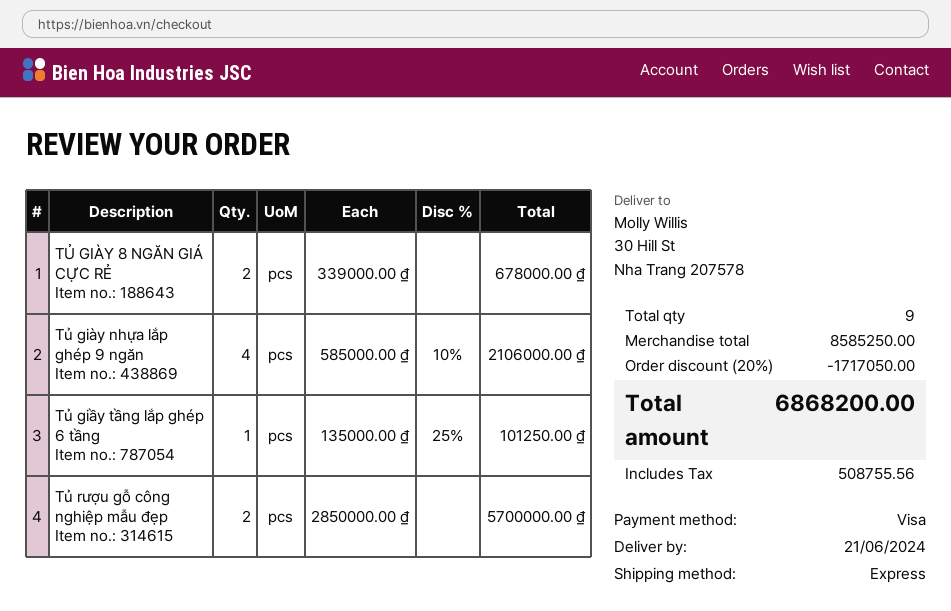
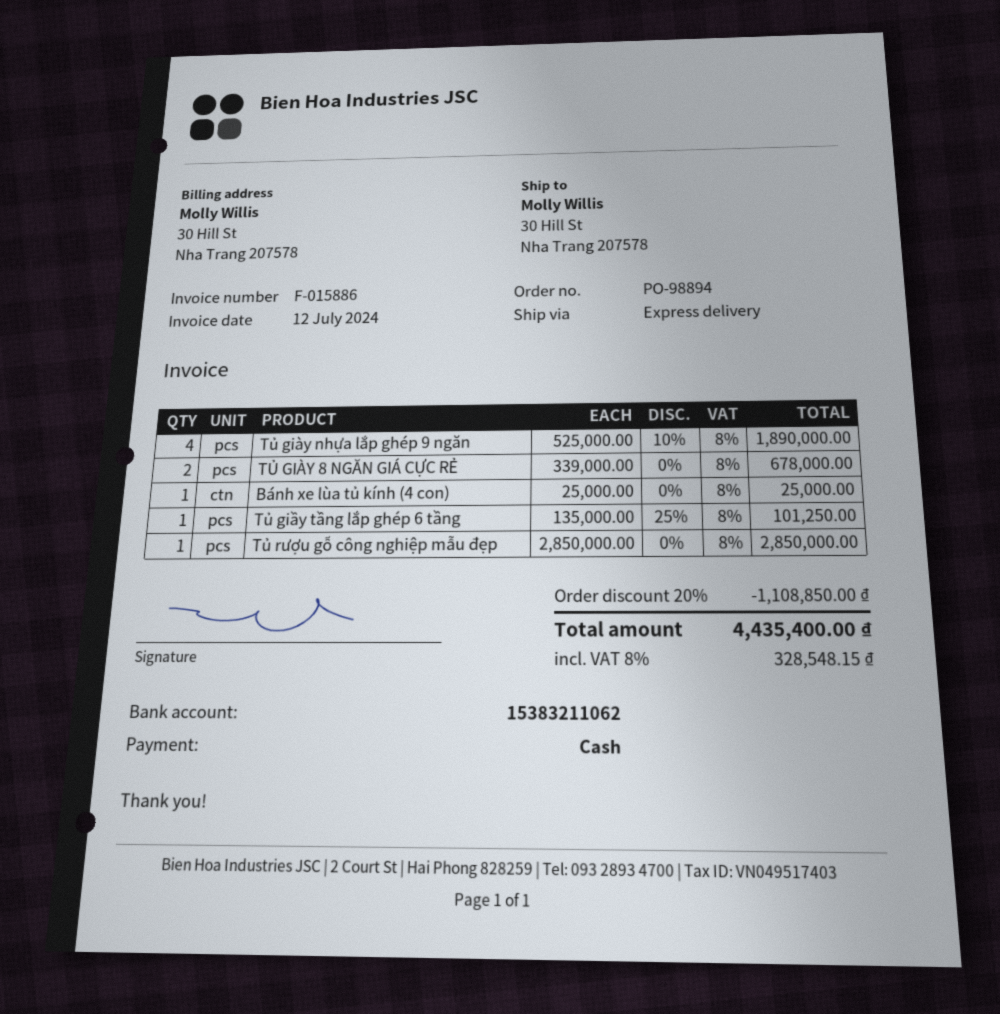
payment method: Visa -> cash
Tủ giày nhựa lắp ghép 9 ngăn: 4 x 585000.00 - 10% = 2106000.00 -> 4 x 525000.00 - 10% = 1890000.00
Tủ rượu gỗ công nghiệp mẫu đẹp: 2 x 2850000.00 = 5700000.00 -> 1 x 2850000.00 = 2850000.00
Bánh xe lùa tủ kính (4 con): none -> 1 x 25000.00 = 25000.00
discount: 20% = 1717050.00 -> 20% = 1108850.00
tax: 508755.56 -> 328548.15
total: 6868200.00 -> 4435400.00

